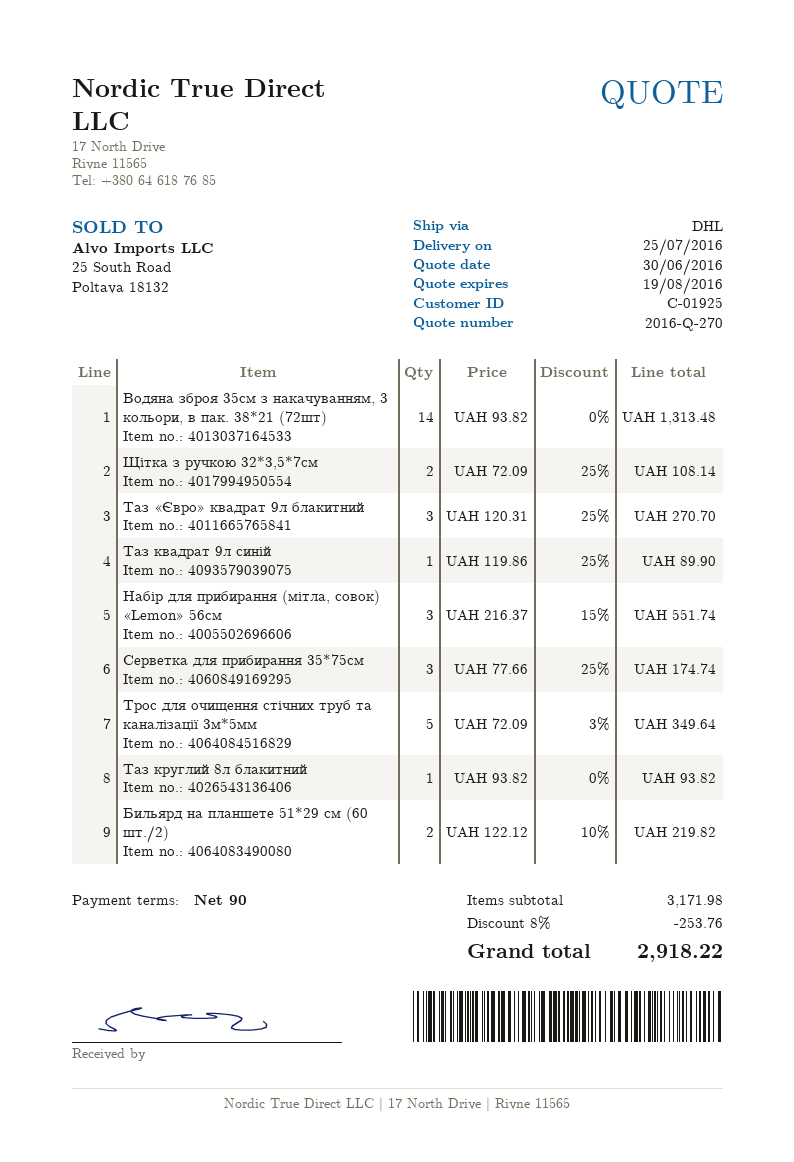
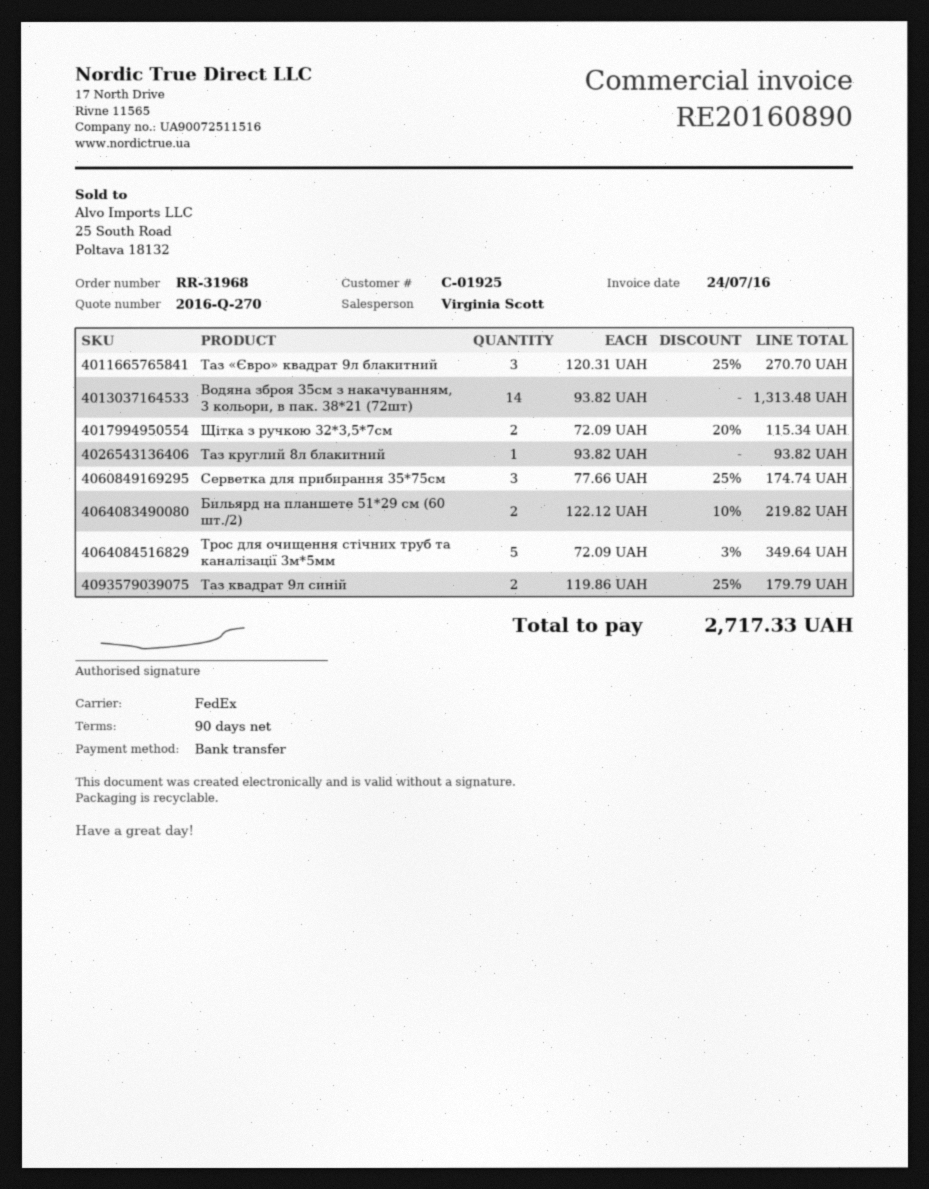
shipping method: DHL -> FedEx
Щітка з ручкою 32*3,5*7см: 2 x 72.09 - 25% = 108.14 -> 2 x 72.09 - 20% = 115.34
Таз квадрат 9л синій: 1 x 119.86 - 25% = 89.90 -> 2 x 119.86 - 25% = 179.79
Набір для прибирання (мітла, совок) «Lemon» 56см: 3 x 216.37 - 15% = 551.74 -> none
discount: 8% = 253.76 -> none
total: 2918.22 -> 2717.33

